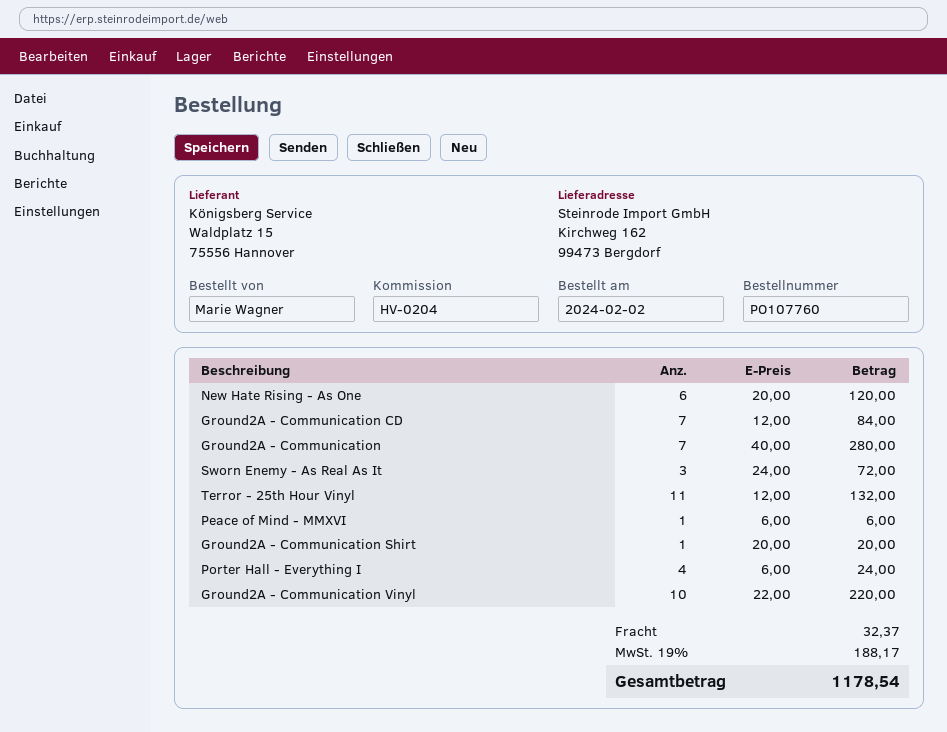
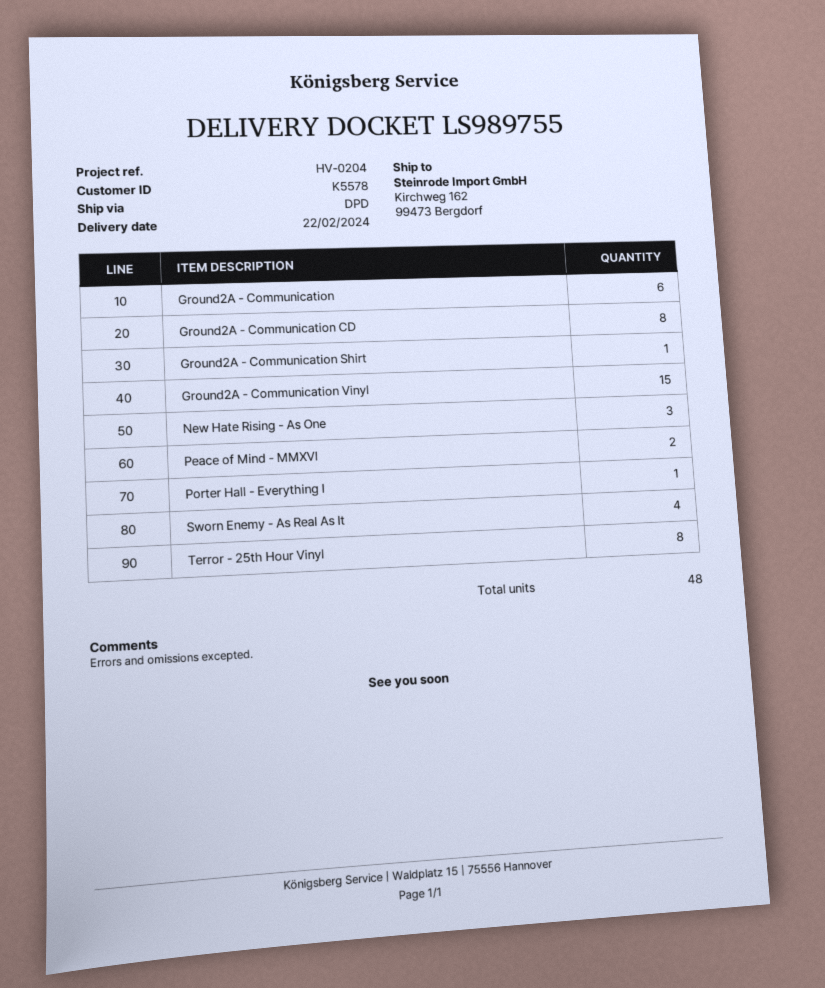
New Hate Rising - As One: 6 -> 3
Ground2A - Communication CD: 7 -> 8
Ground2A - Communication: 7 -> 6
Sworn Enemy - As Real As It: 3 -> 4
Terror - 25th Hour Vinyl: 11 -> 8
Peace of Mind - MMXVI: 1 -> 2
Porter Hall - Everything I: 4 -> 1
Ground2A - Communication Vinyl: 10 -> 15

